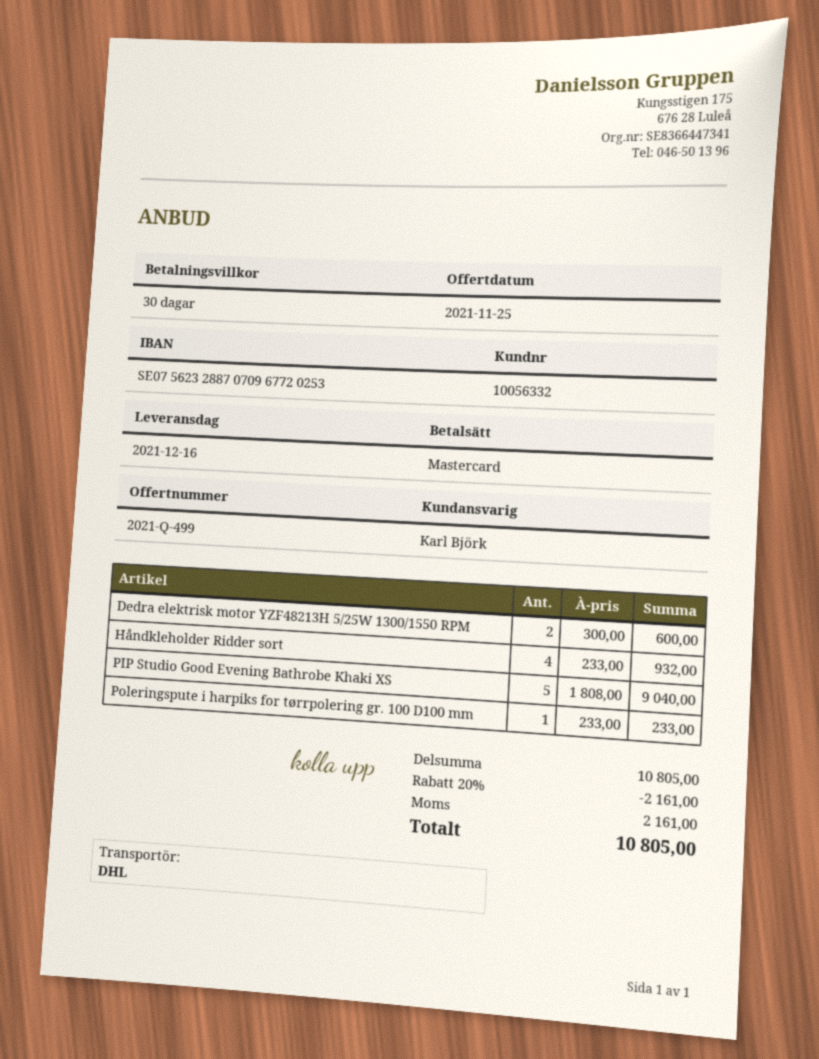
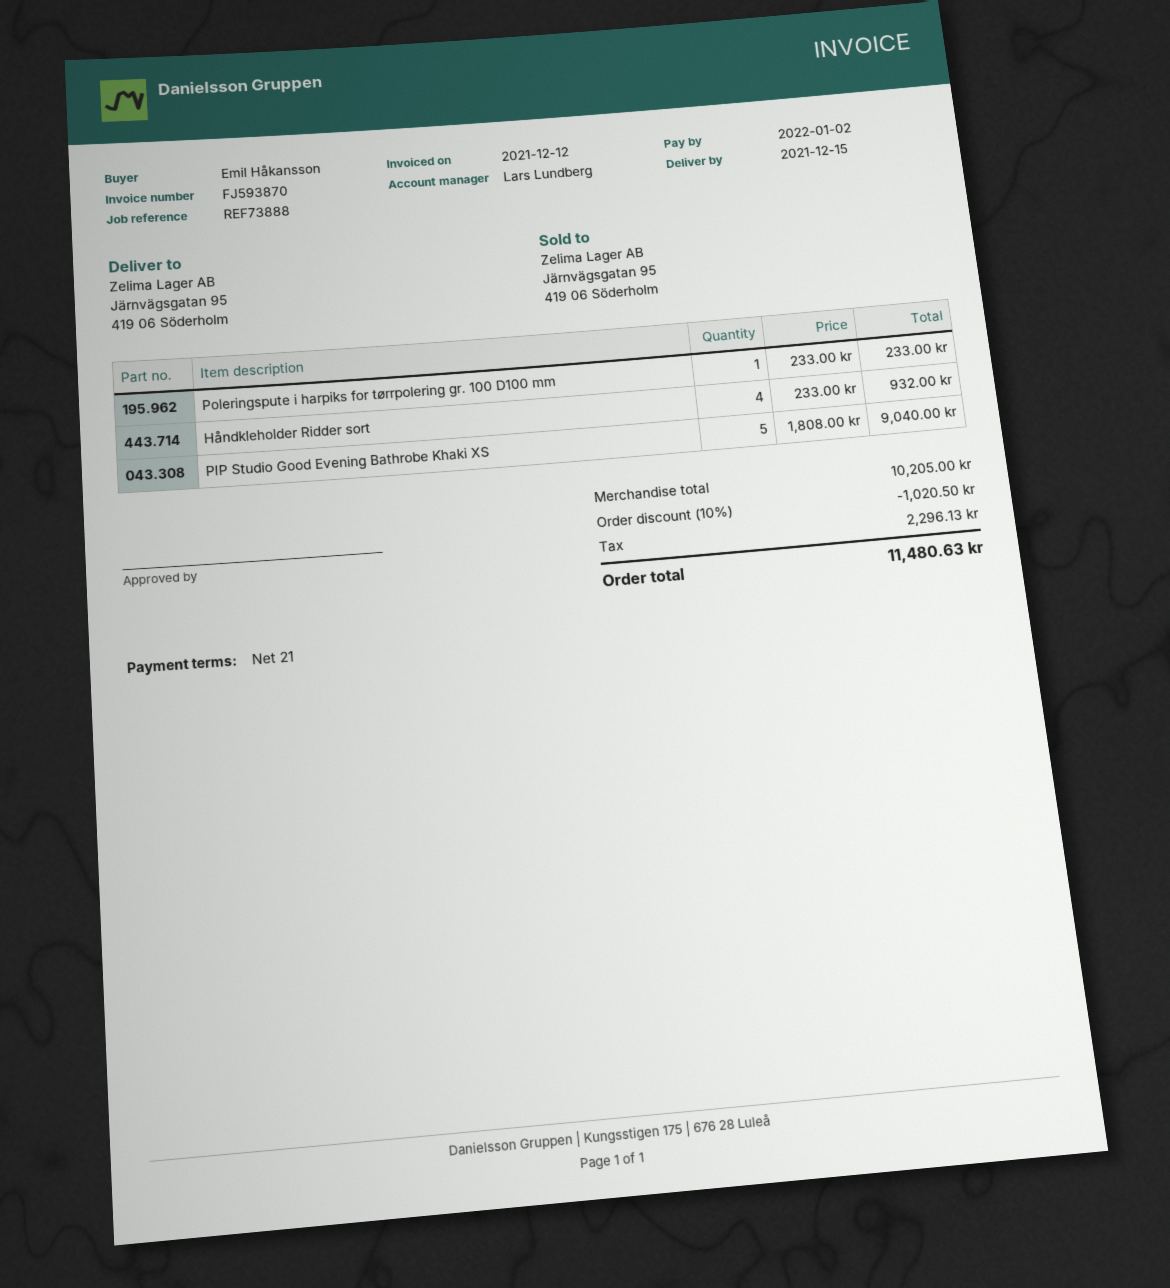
delivery date: 2021-12-16 -> 2021-12-15
payment terms: 30 days -> 21 days
sales rep: Karl Björk -> Lars Lundberg
Dedra elektrisk motor YZF48213H 5/25W 1300/1550 RPM: 2 x 300.00 = 600.00 -> none
subtotal: 10805.00 -> 10205.00
discount: 20% = 2161.00 -> 10% = 1020.50
tax: 2161.00 -> 2296.13
total: 10805.00 -> 11480.63

